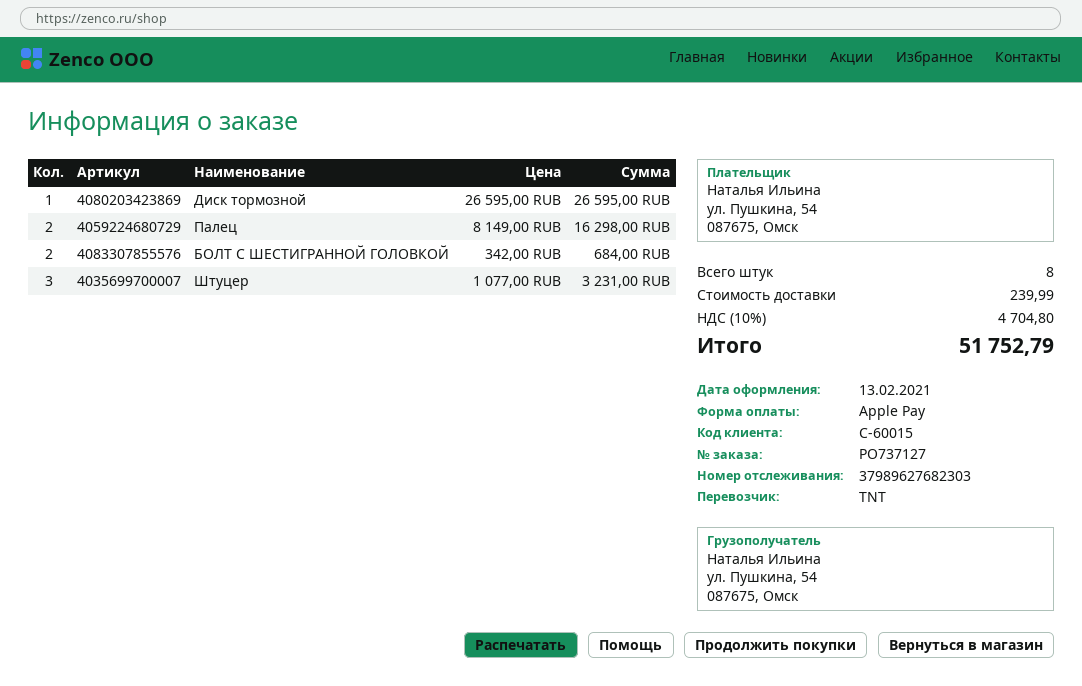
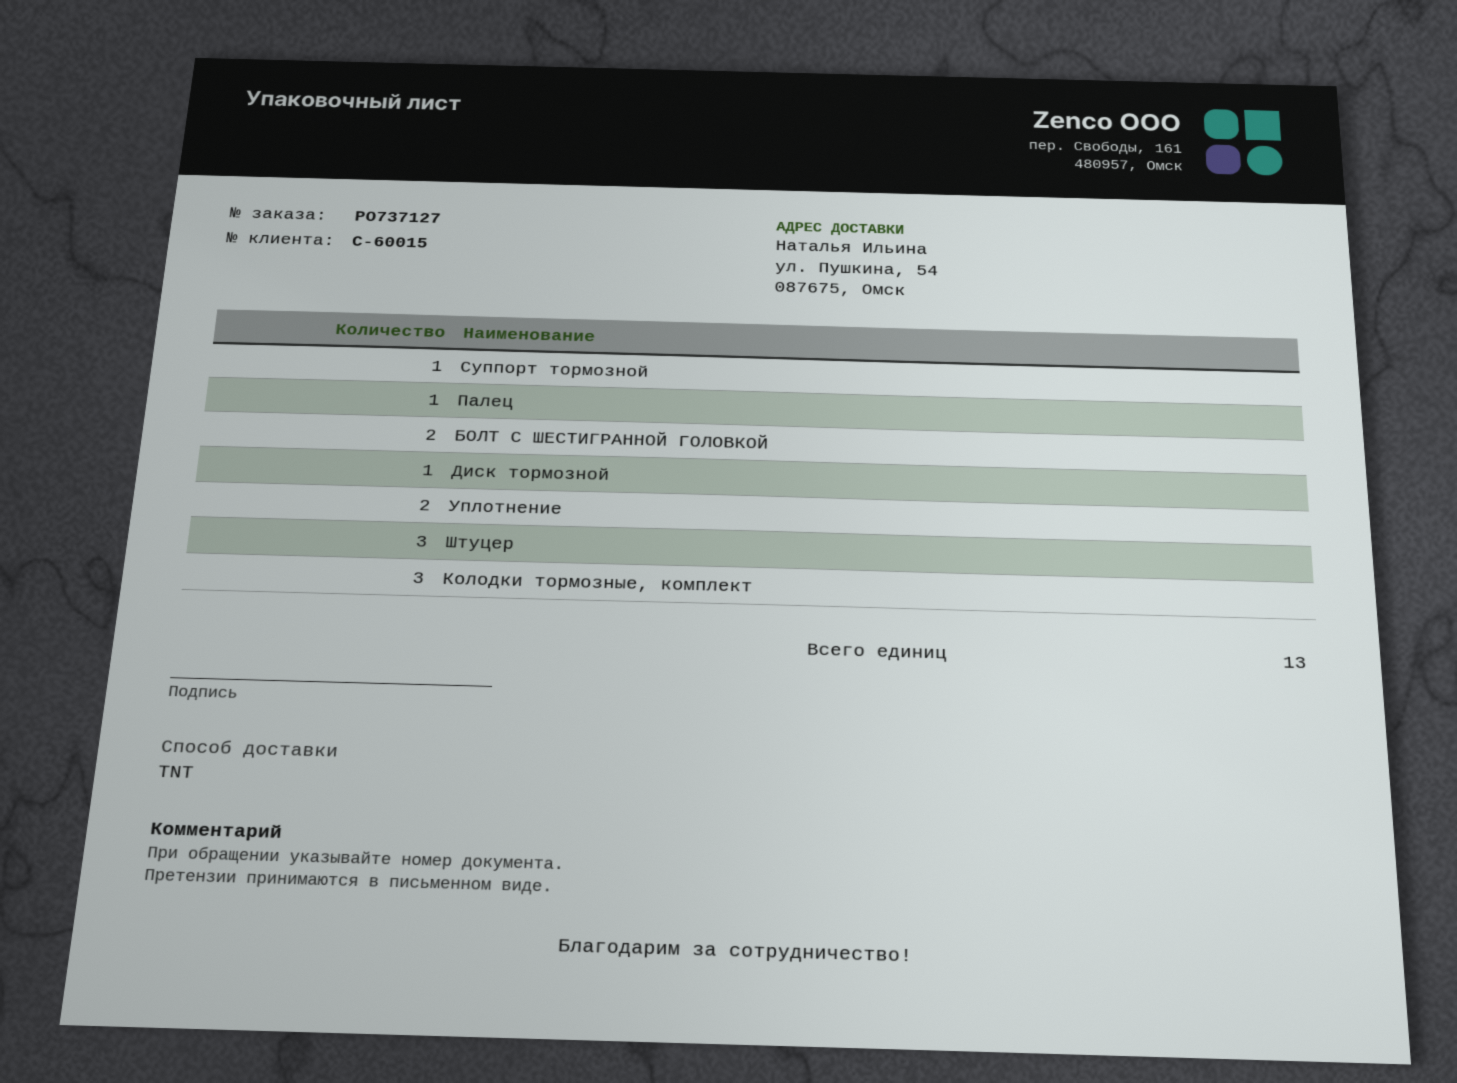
Палец: 2 -> 1
Суппорт тормозной: none -> 1
Уплотнение: none -> 2
Колодки тормозные, комплект: none -> 3
total quantity: 8 -> 13

